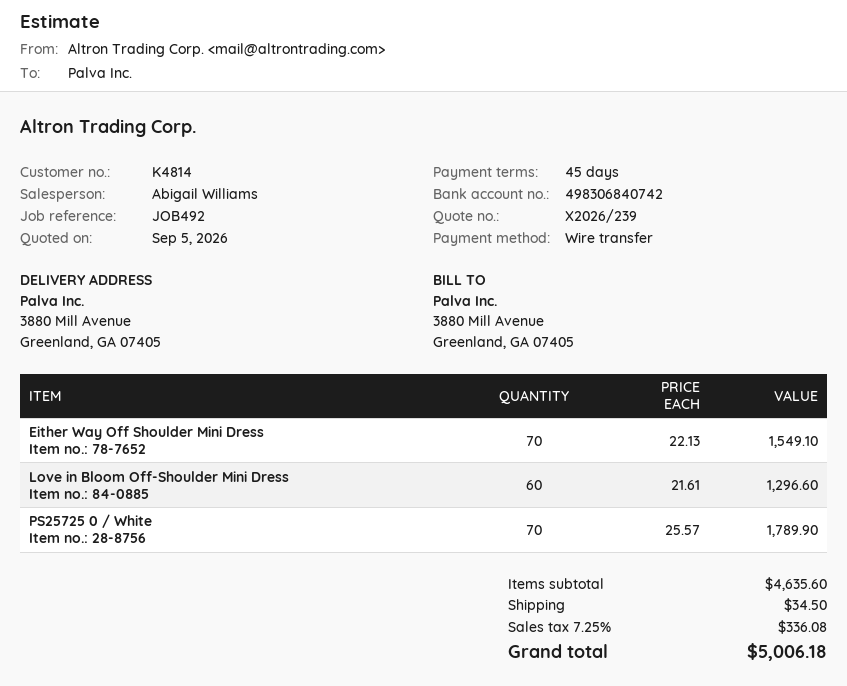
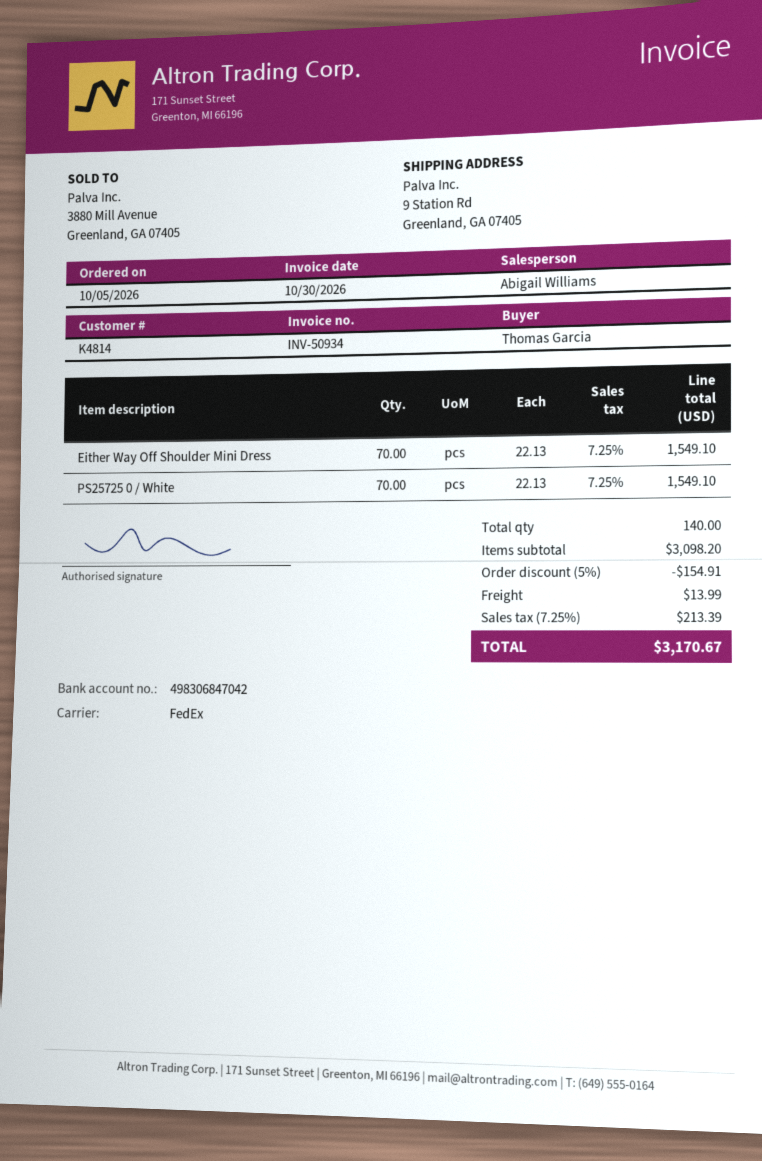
bank account: 498306840742 -> 498306847042
ship to: 3880 Mill Avenue, Greenland, GA 07405 -> 9 Station Rd, Greenland, GA 07405
Love in Bloom Off-Shoulder Mini Dress: 60 x 21.61 = 1296.60 -> none
PS25725 0 / White: 70 x 25.57 = 1789.90 -> 70 x 22.13 = 1549.10
subtotal: 4635.60 -> 3098.20
discount: none -> 5% = 154.91
shipping: 34.50 -> 13.99
tax: 7.25% = 336.08 -> 7.25% = 213.39
total: 5006.18 -> 3170.67

